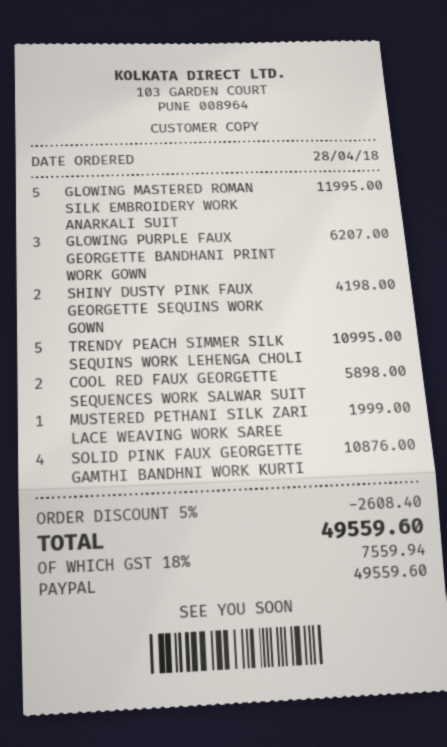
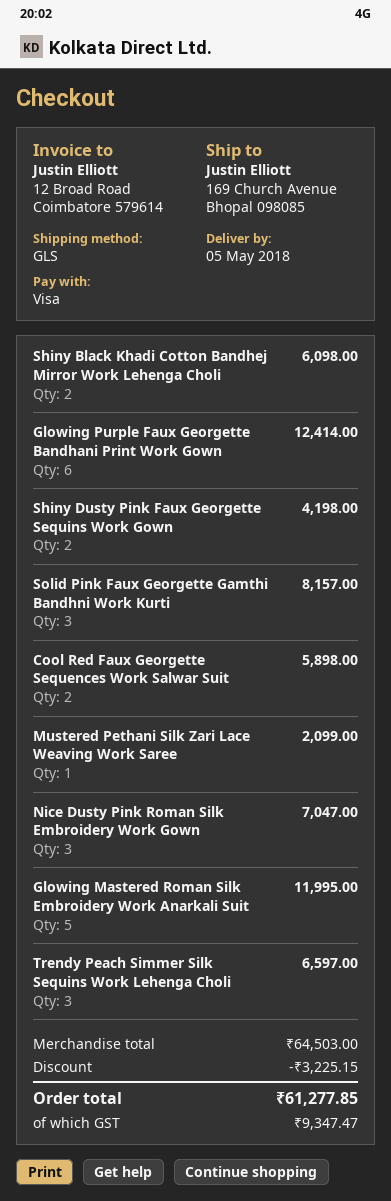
payment method: PayPal -> Visa
GLOWING PURPLE FAUX GEORGETTE BANDHANI PRINT WORK GOWN: 3 for 6207.00 -> 6 for 12414.00
TRENDY PEACH SIMMER SILK SEQUINS WORK LEHENGA CHOLI: 5 for 10995.00 -> 3 for 6597.00
MUSTERED PETHANI SILK ZARI LACE WEAVING WORK SAREE: 1 for 1999.00 -> 1 for 2099.00
SOLID PINK FAUX GEORGETTE GAMTHI BANDHNI WORK KURTI: 4 for 10876.00 -> 3 for 8157.00
Shiny Black Khadi Cotton Bandhej Mirror Work Lehenga Choli: none -> 2 for 6098.00
Nice Dusty Pink Roman Silk Embroidery Work Gown: none -> 3 for 7047.00
discount: 2608.40 -> 3225.15
tax: 7559.94 -> 9347.47
total: 49559.60 -> 61277.85

